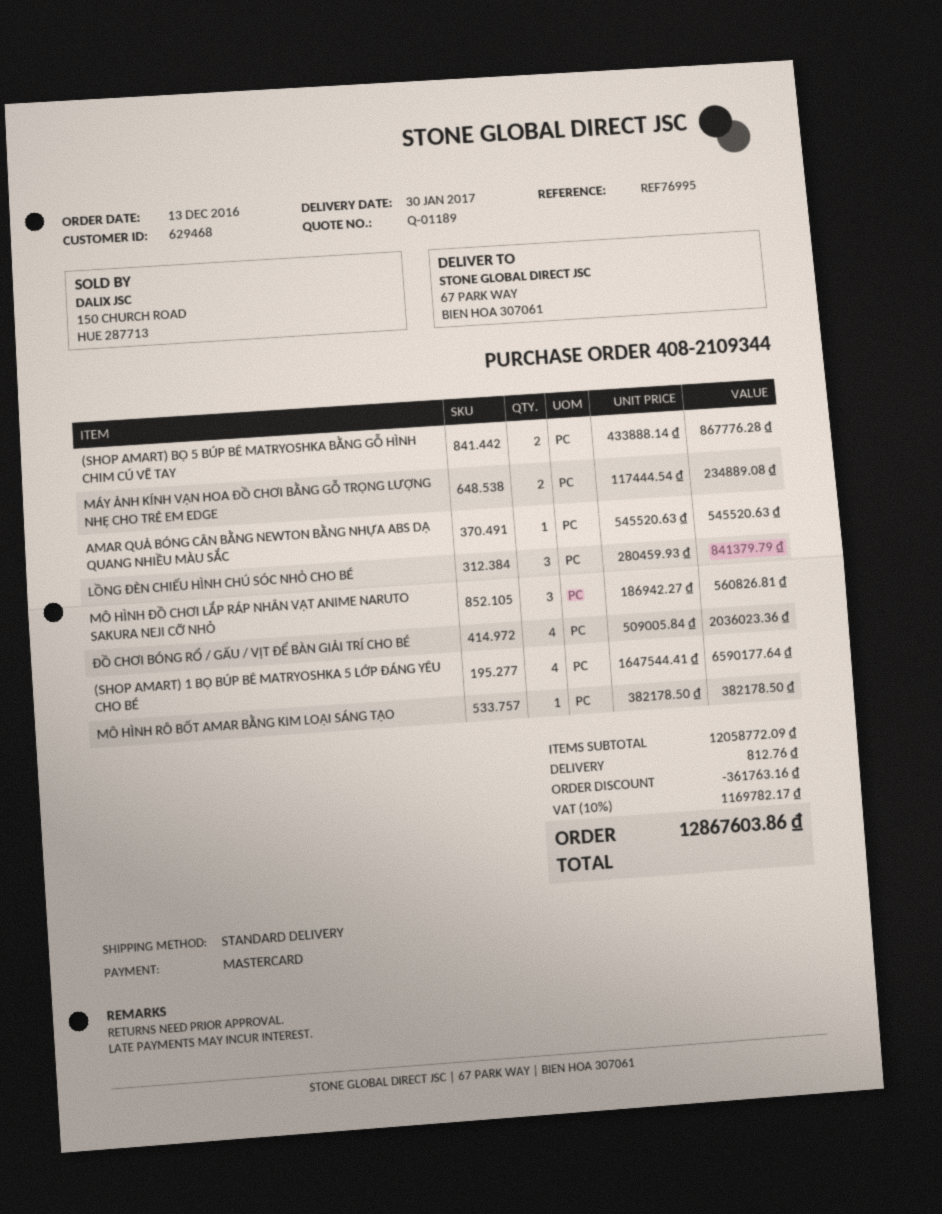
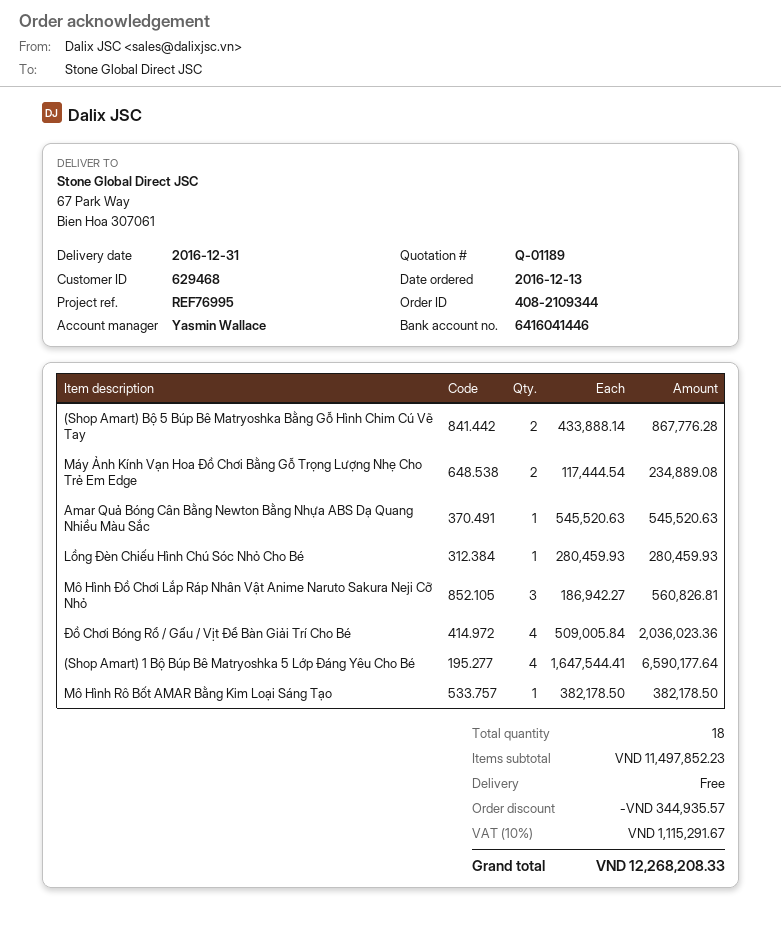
delivery date: 2017-01-30 -> 2016-12-31
LỒNG ĐÈN CHIẾU HÌNH CHÚ SÓC NHỎ CHO BÉ: 3 x 280459.93 = 841379.79 -> 1 x 280459.93 = 280459.93
subtotal: 12058772.09 -> 11497852.23
discount: 361763.16 -> 344935.57
shipping: 812.76 -> 0.00
tax: 10% = 1169782.17 -> 10% = 1115291.67
total: 12867603.86 -> 12268208.33

